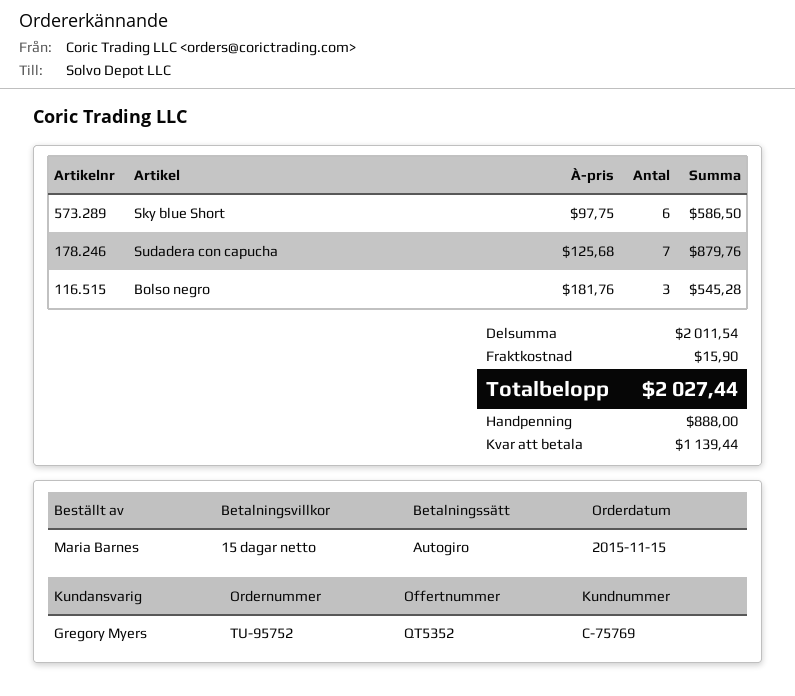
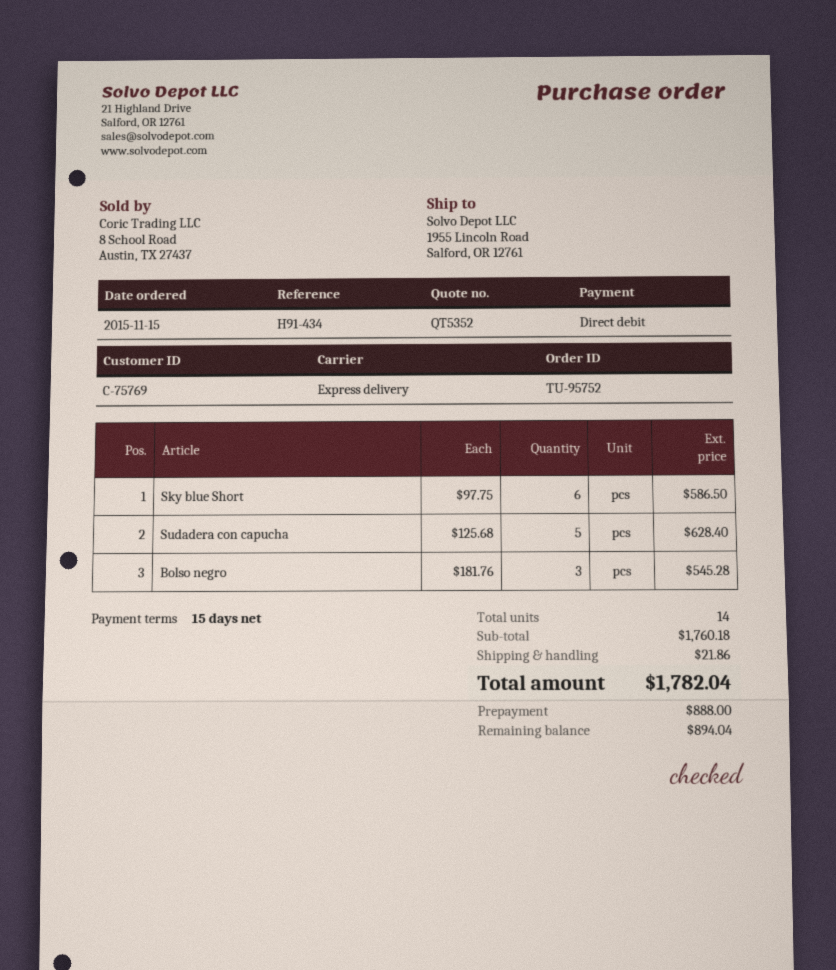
Sudadera con capucha: 7 x 125.68 = 879.76 -> 5 x 125.68 = 628.40
subtotal: 2011.54 -> 1760.18
shipping: 15.90 -> 21.86
total: 2027.44 -> 1782.04
balance: 1139.44 -> 894.04

